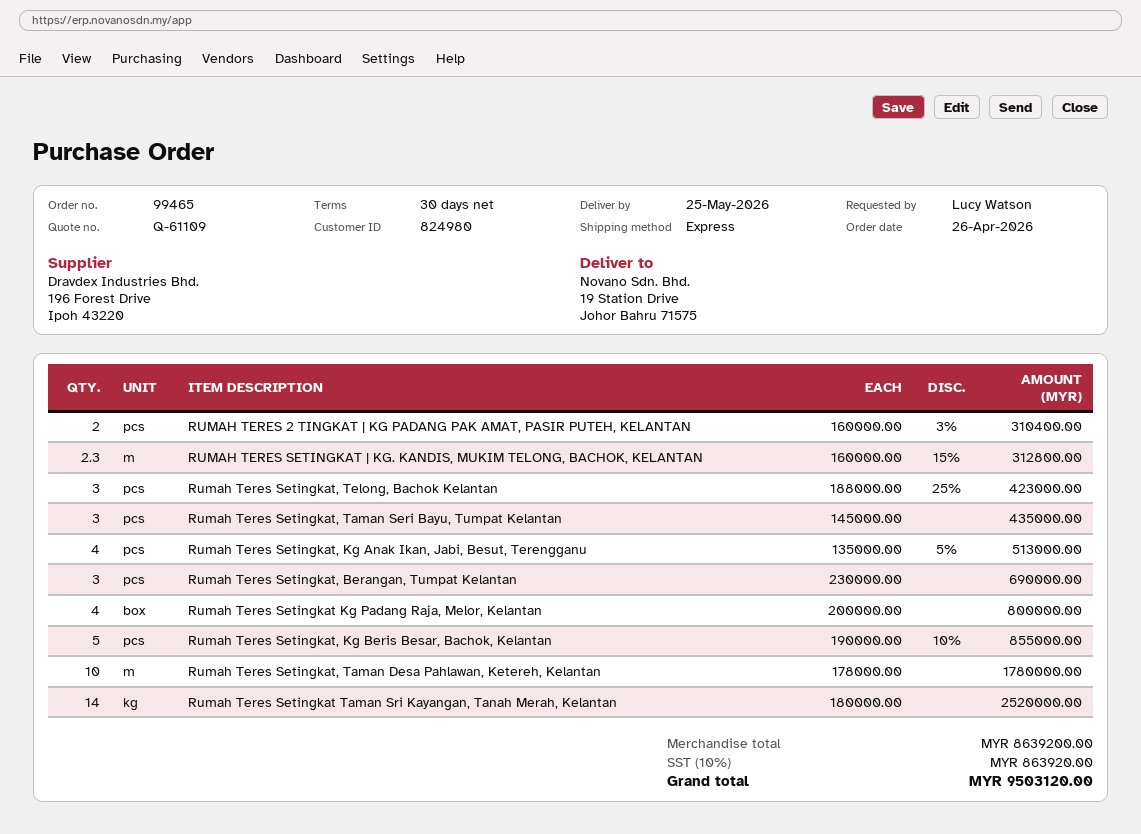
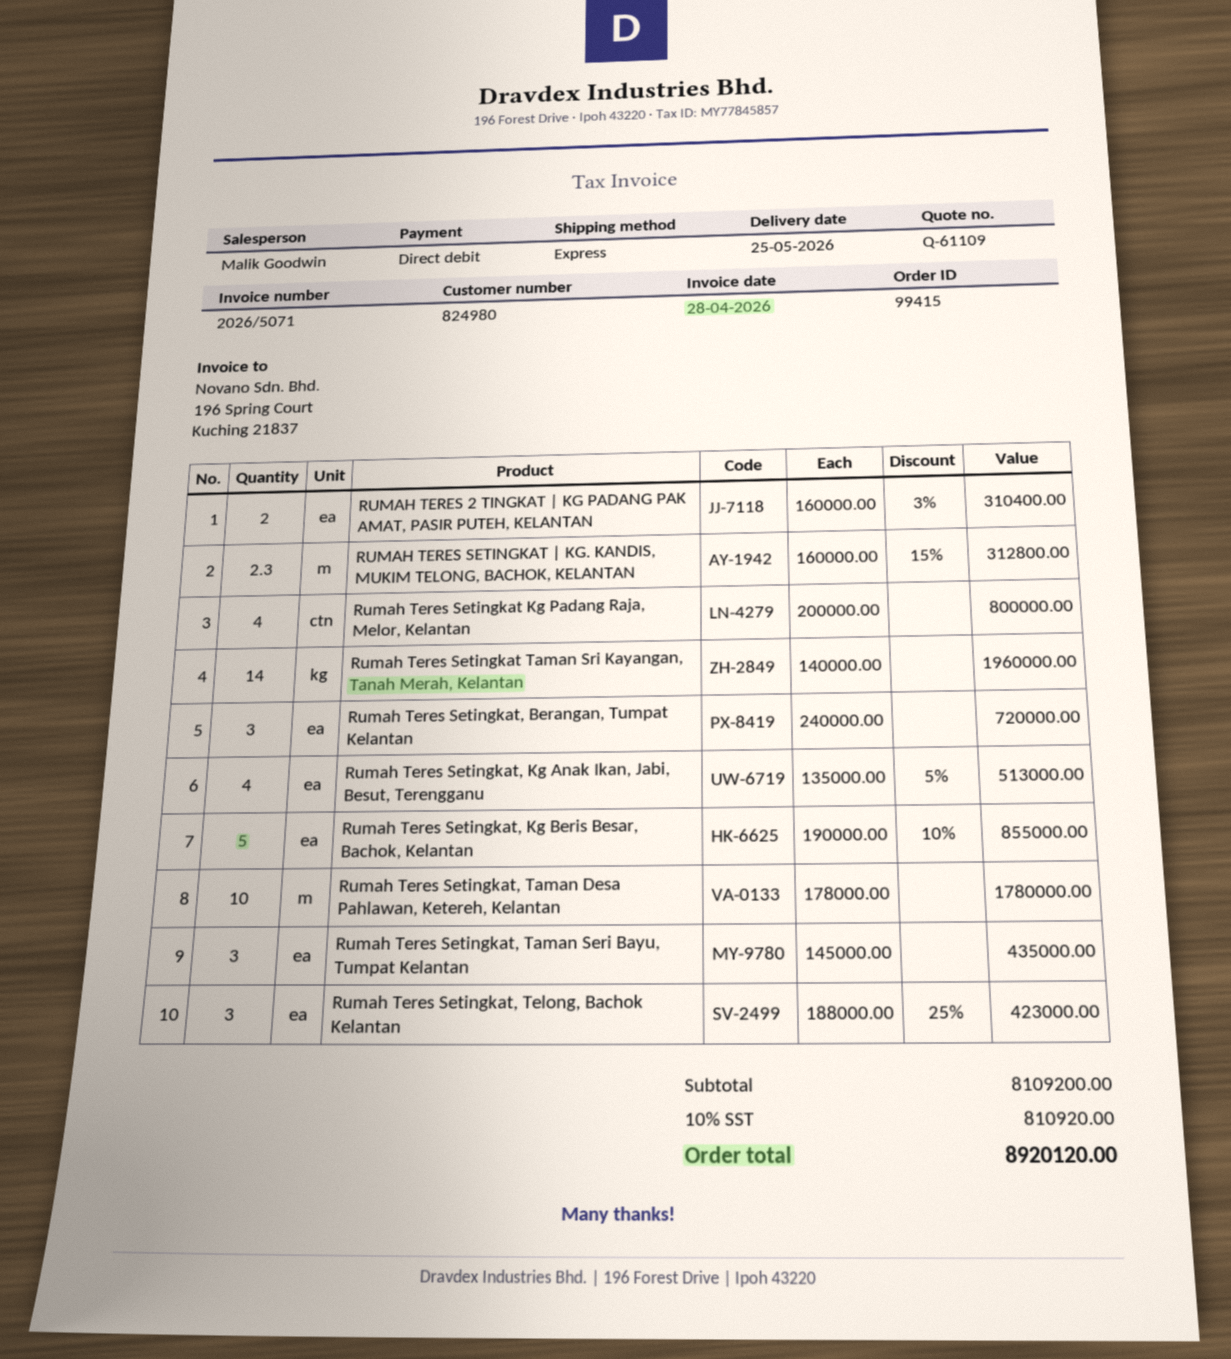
order number: 99465 -> 99415
Rumah Teres Setingkat, Berangan, Tumpat Kelantan: 3 x 230000.00 = 690000.00 -> 3 x 240000.00 = 720000.00
Rumah Teres Setingkat Taman Sri Kayangan, Tanah Merah, Kelantan: 14 x 180000.00 = 2520000.00 -> 14 x 140000.00 = 1960000.00
subtotal: 8639200.00 -> 8109200.00
tax: 10% = 863920.00 -> 10% = 810920.00
total: 9503120.00 -> 8920120.00

